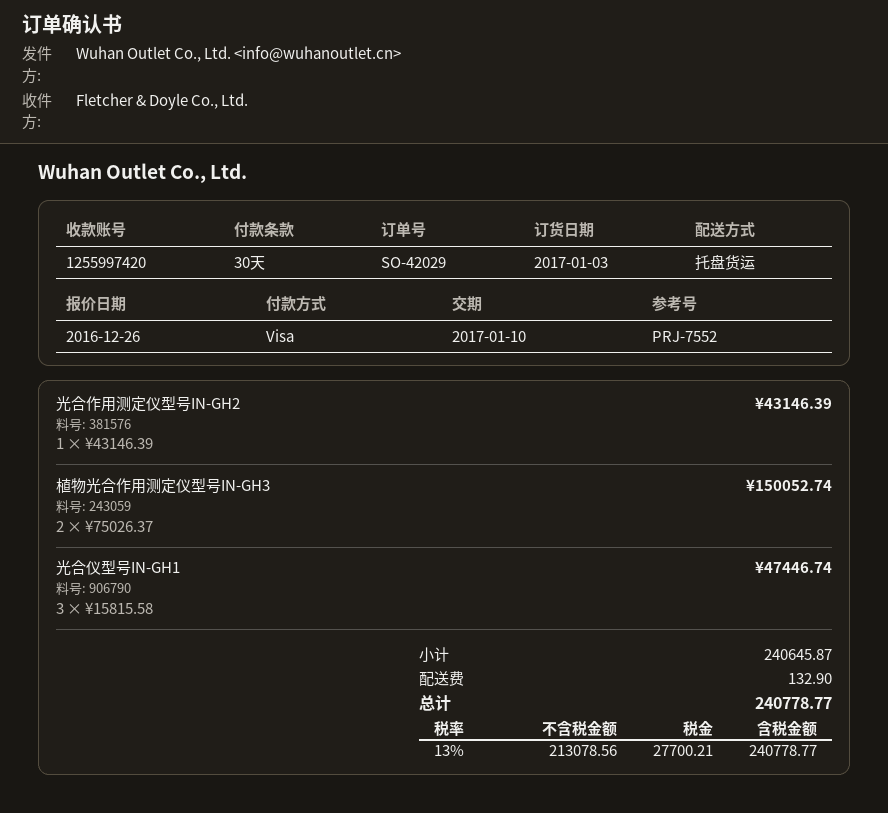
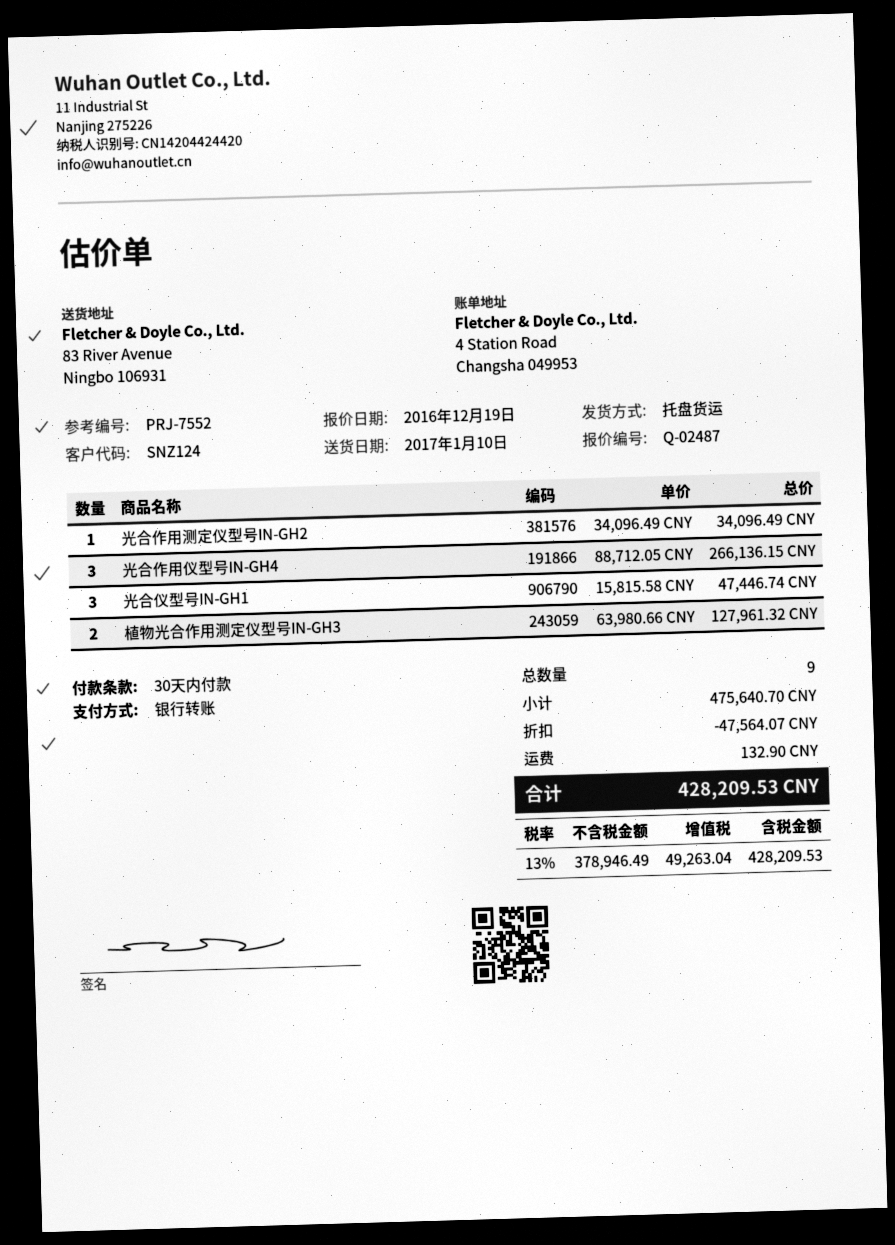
quote date: 2016-12-26 -> 2016-12-19
payment method: Visa -> bank transfer
光合作用测定仪型号IN-GH2: 1 x 43146.39 = 43146.39 -> 1 x 34096.49 = 34096.49
植物光合作用测定仪型号IN-GH3: 2 x 75026.37 = 150052.74 -> 2 x 63980.66 = 127961.32
光合作用仪型号IN-GH4: none -> 3 x 88712.05 = 266136.15
subtotal: 240645.87 -> 475640.70
discount: none -> 47564.07
net: 213078.56 -> 378946.49
tax: 13% = 27700.21 -> 13% = 49263.04
total: 240778.77 -> 428209.53

